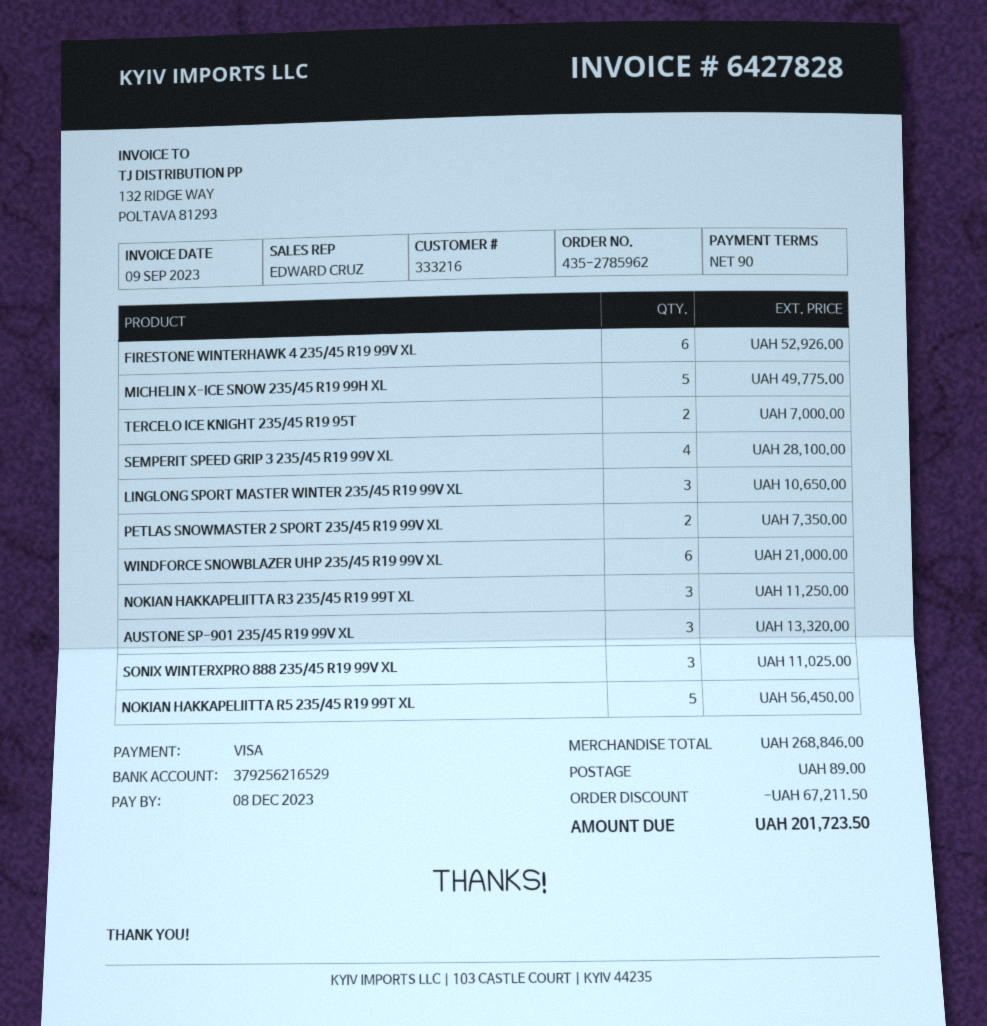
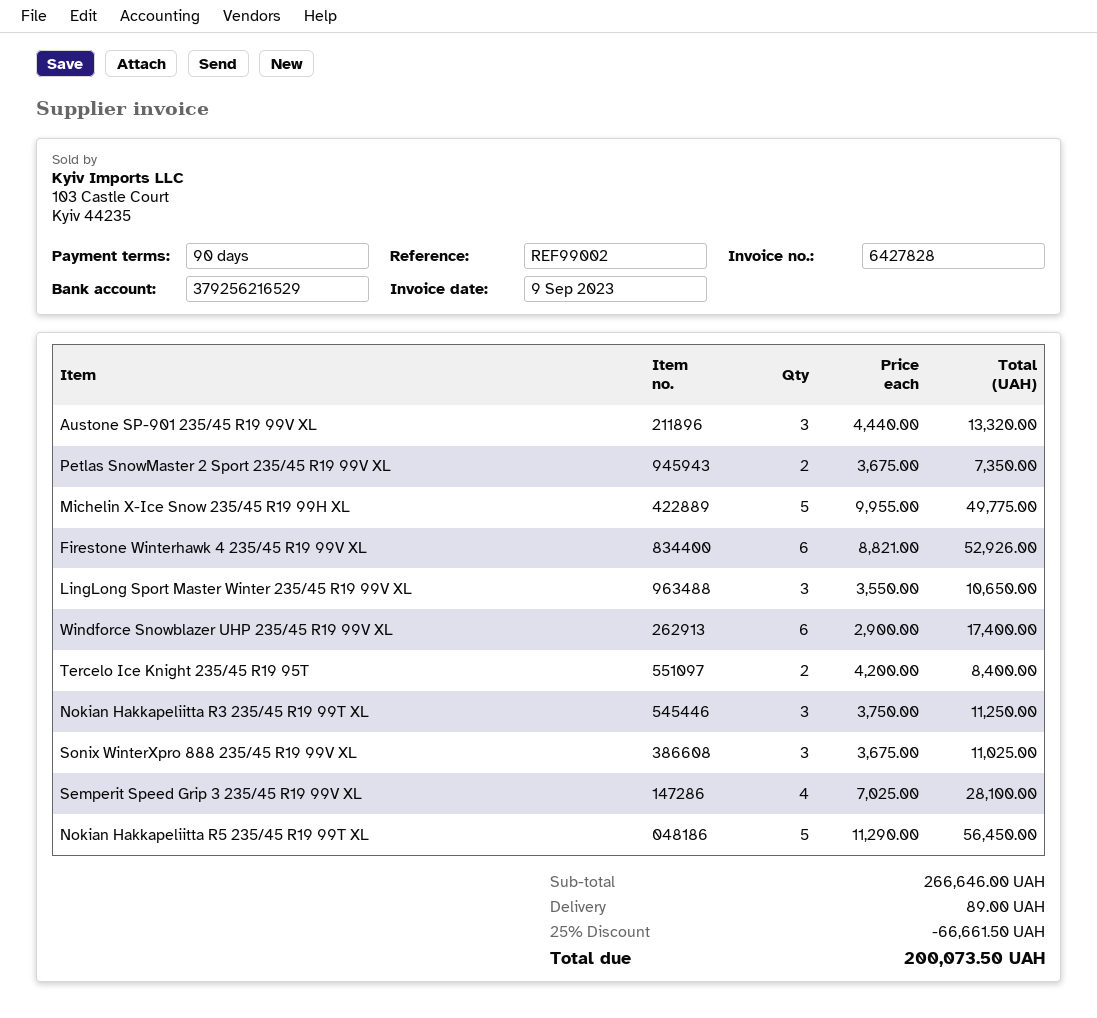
TERCELO ICE KNIGHT 235/45 R19 95T: 2 for 7000.00 -> 2 for 8400.00
WINDFORCE SNOWBLAZER UHP 235/45 R19 99V XL: 6 for 21000.00 -> 6 for 17400.00
subtotal: 268846.00 -> 266646.00
discount: 67211.50 -> 66661.50
total: 201723.50 -> 200073.50

